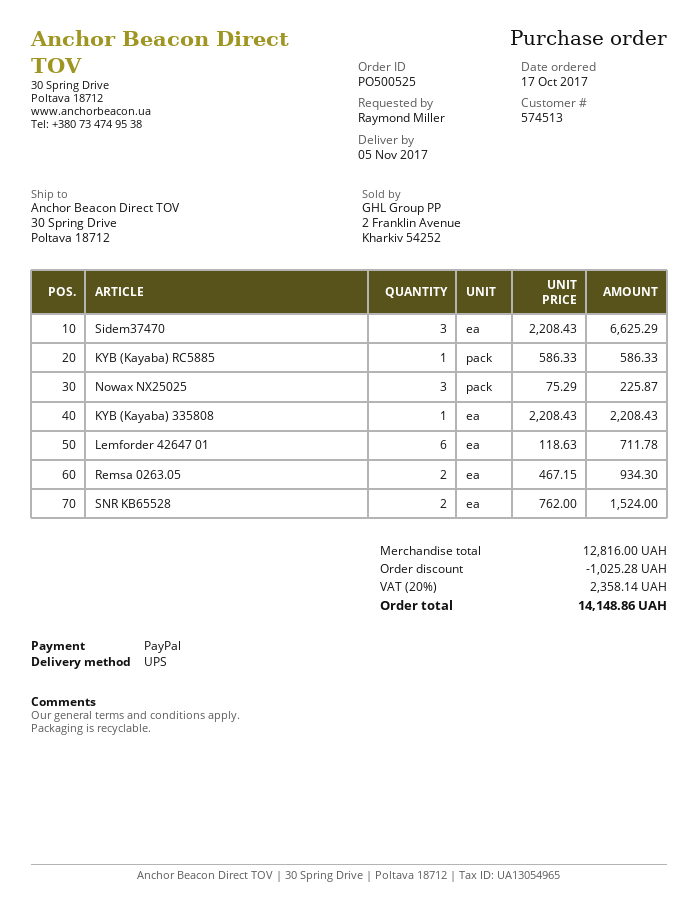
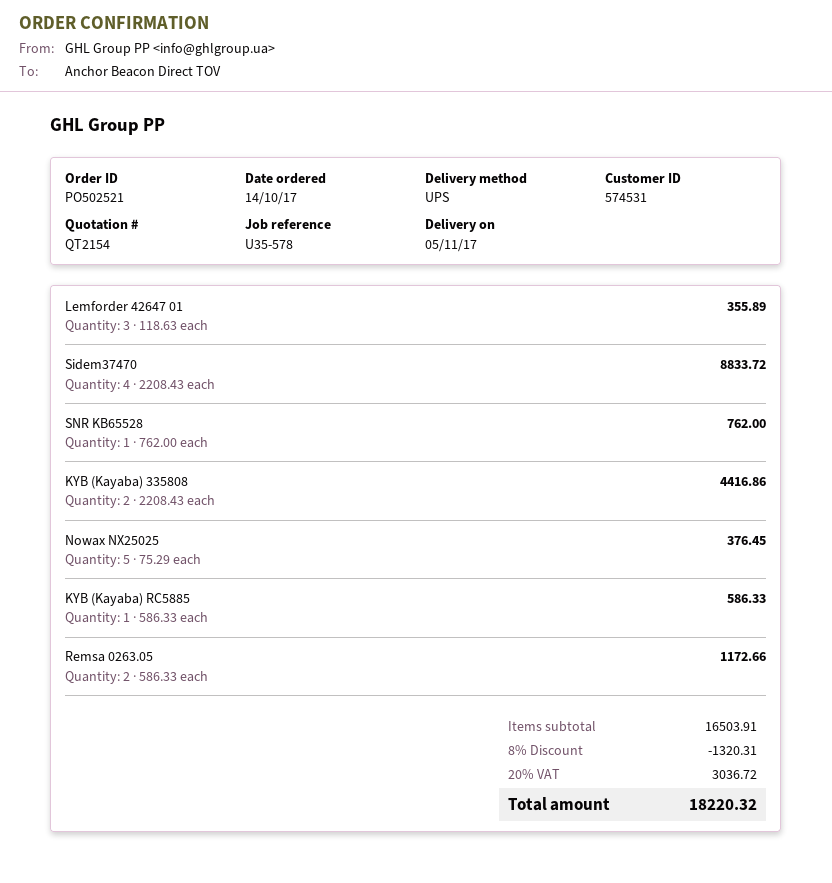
order number: PO500525 -> PO502521
order date: 2017-10-17 -> 2017-10-14
customer number: 574513 -> 574531
Sidem37470: 3 x 2208.43 = 6625.29 -> 4 x 2208.43 = 8833.72
Nowax NX25025: 3 x 75.29 = 225.87 -> 5 x 75.29 = 376.45
KYB (Kayaba) 335808: 1 x 2208.43 = 2208.43 -> 2 x 2208.43 = 4416.86
Lemforder 42647 01: 6 x 118.63 = 711.78 -> 3 x 118.63 = 355.89
Remsa 0263.05: 2 x 467.15 = 934.30 -> 2 x 586.33 = 1172.66
SNR KB65528: 2 x 762.00 = 1524.00 -> 1 x 762.00 = 762.00
subtotal: 12816.00 -> 16503.91
discount: 1025.28 -> 1320.31
tax: 20% = 2358.14 -> 20% = 3036.72
total: 14148.86 -> 18220.32

